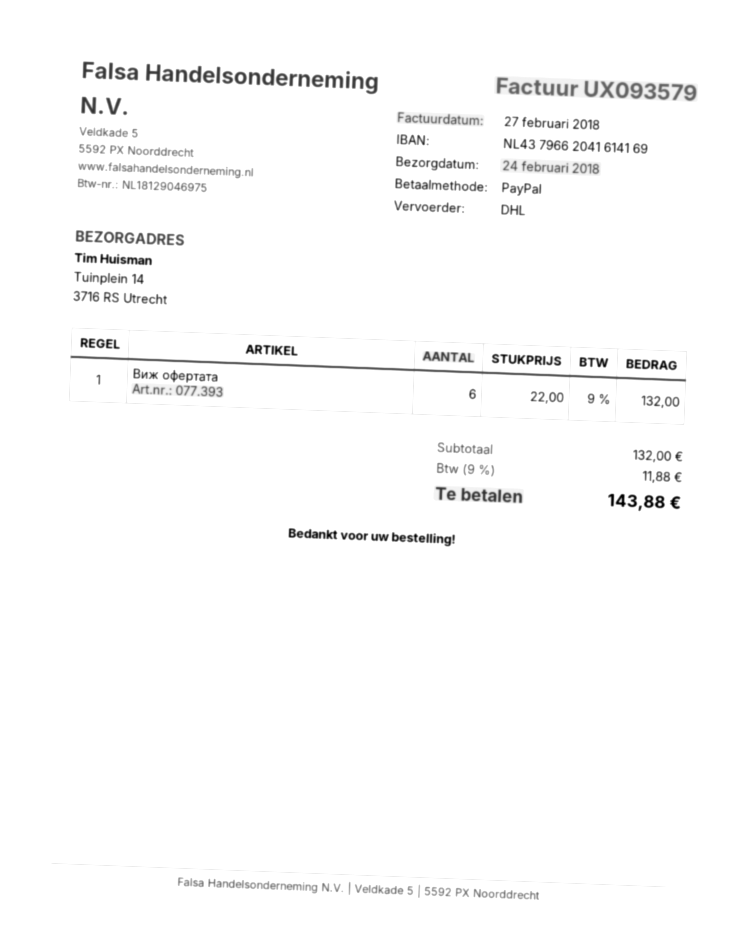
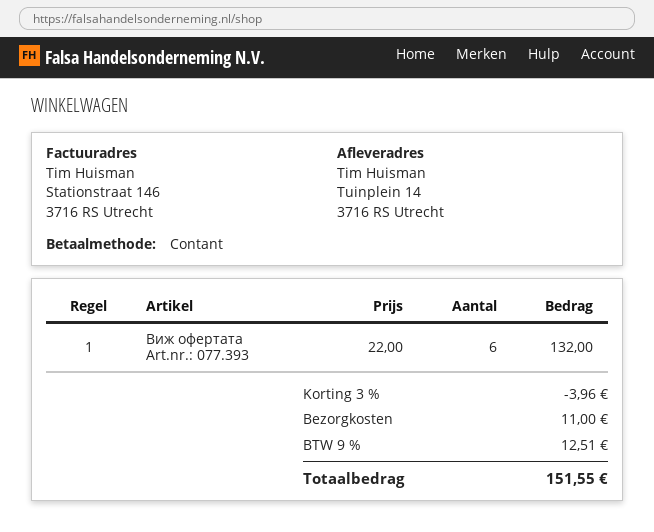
payment method: PayPal -> cash
discount: none -> 3% = 3.96
shipping: none -> 11.00
tax: 9% = 11.88 -> 9% = 12.51
total: 143.88 -> 151.55

